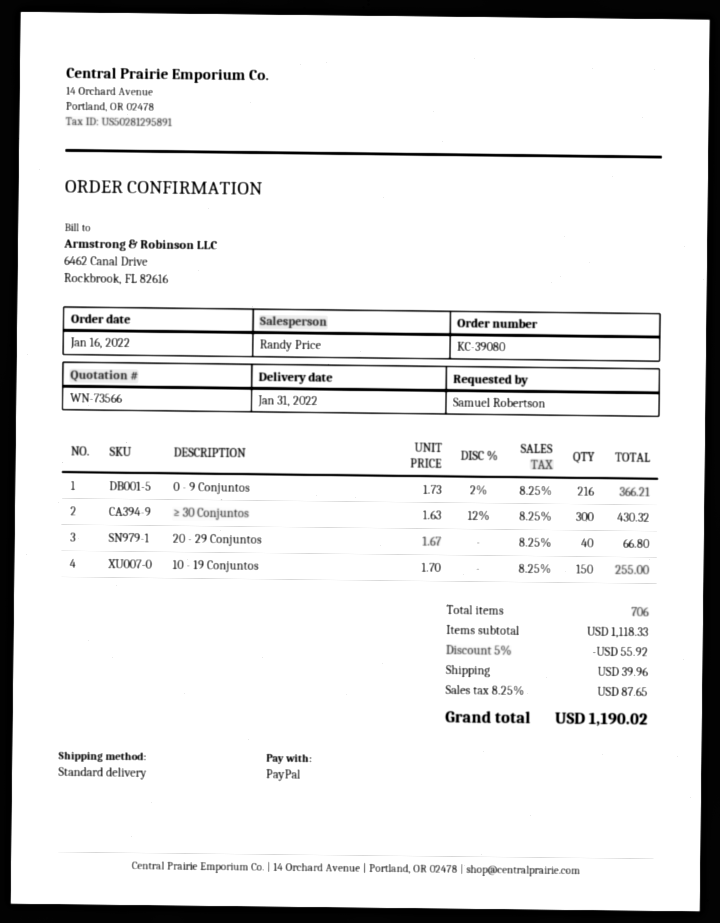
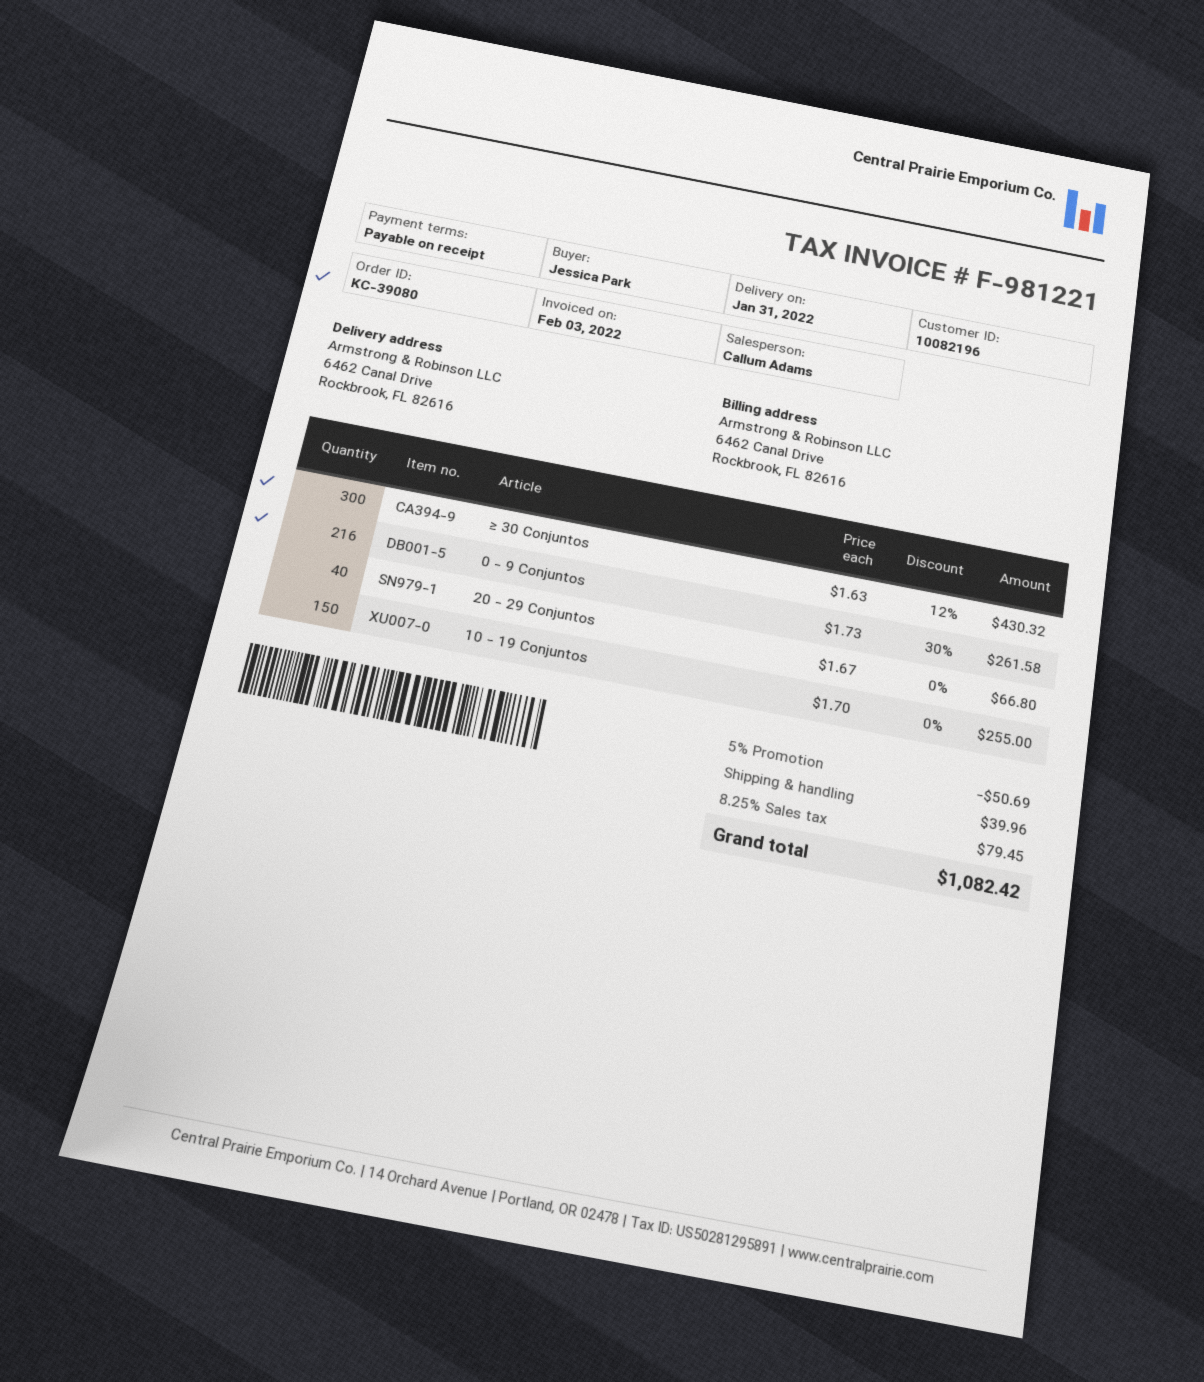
ordered by: Samuel Robertson -> Jessica Park
sales rep: Randy Price -> Callum Adams
0 - 9 Conjuntos: 216 x 1.73 - 2% = 366.21 -> 216 x 1.73 - 30% = 261.58
discount: 5% = 55.92 -> 5% = 50.69
tax: 8.25% = 87.65 -> 8.25% = 79.45
total: 1190.02 -> 1082.42

